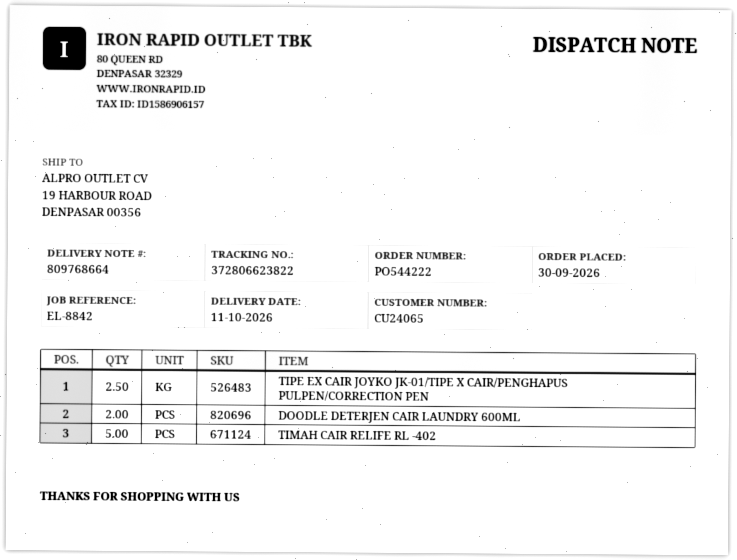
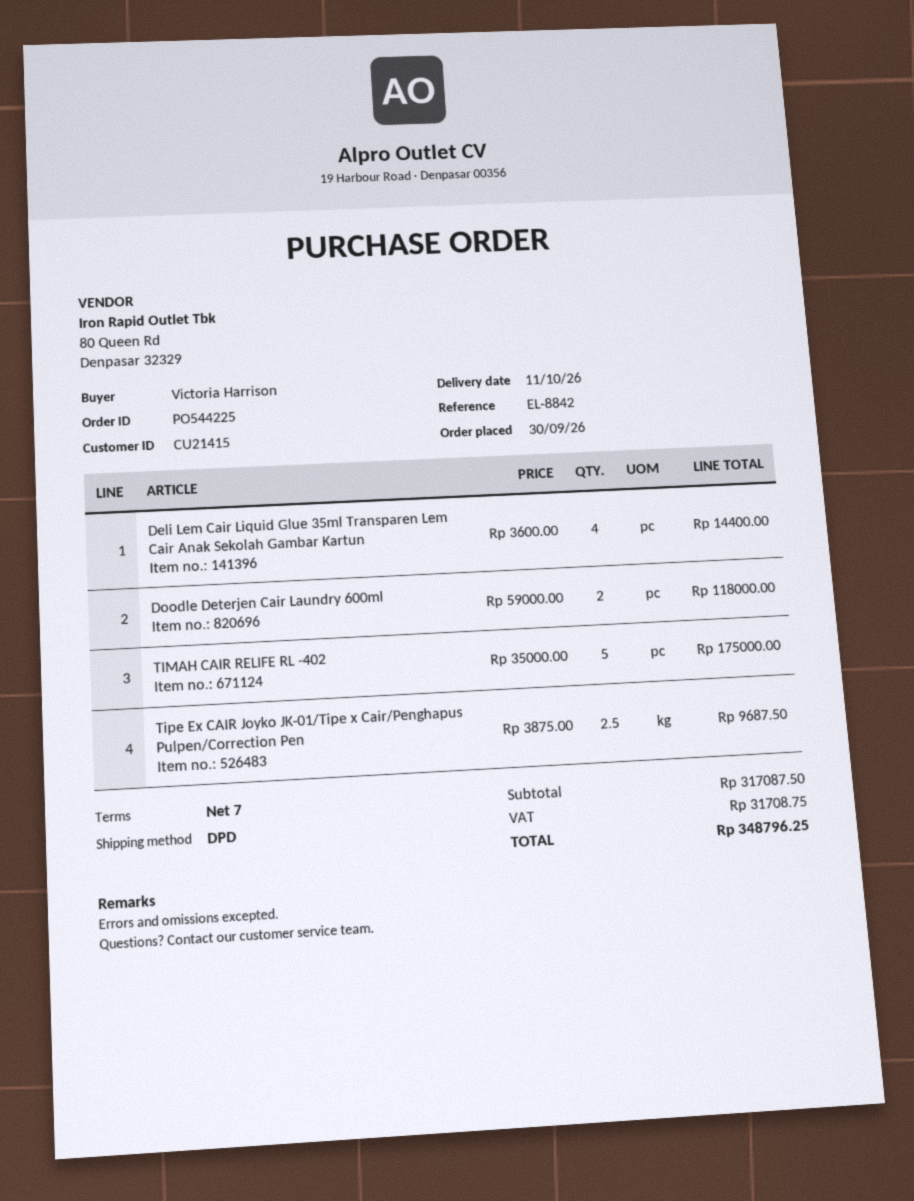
order number: PO544222 -> PO544225
customer number: CU24065 -> CU21415
Deli Lem Cair Liquid Glue 35ml Transparen Lem Cair Anak Sekolah Gambar Kartun: none -> 4

